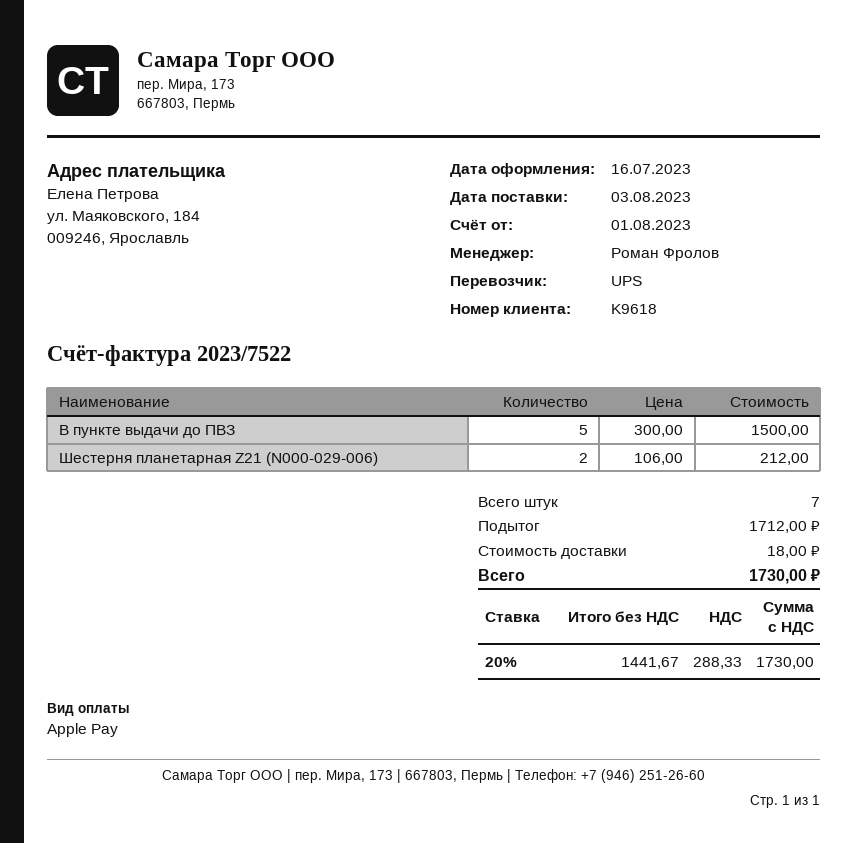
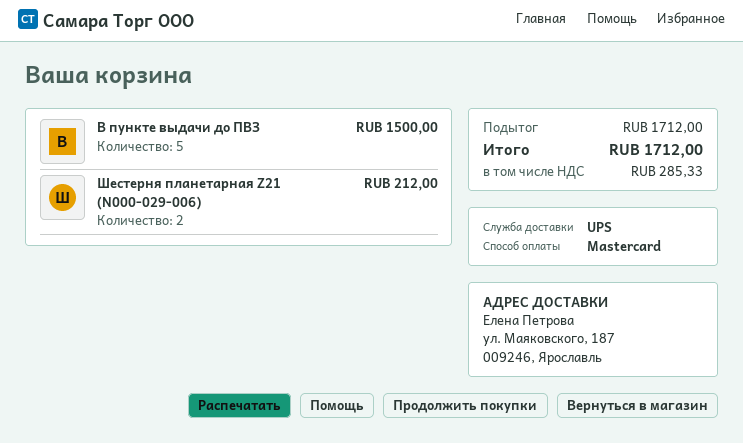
payment method: Apple Pay -> Mastercard
shipping: 18.00 -> none
tax: 288.33 -> 285.33
total: 1730.00 -> 1712.00

